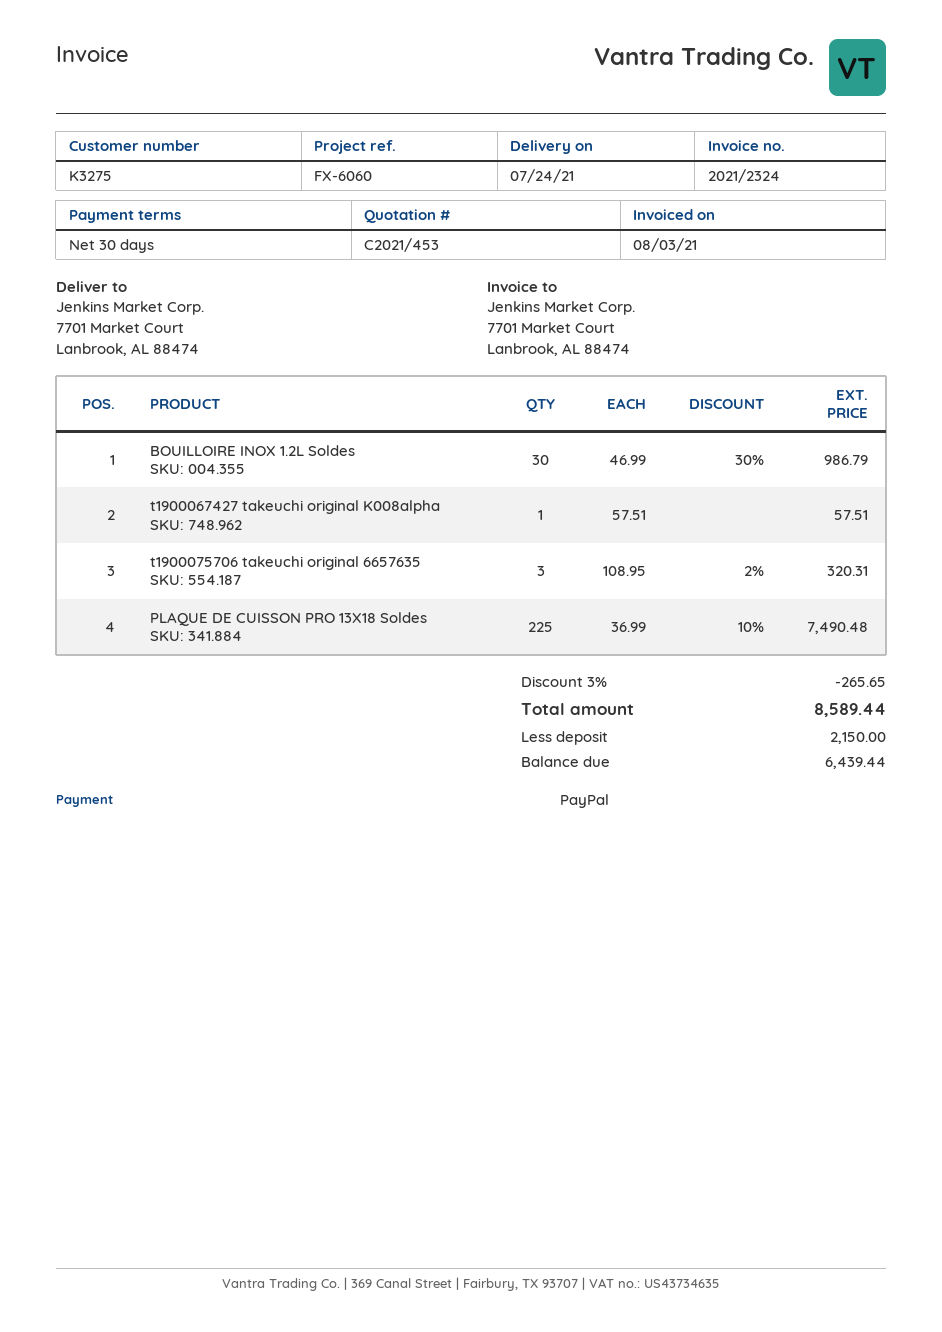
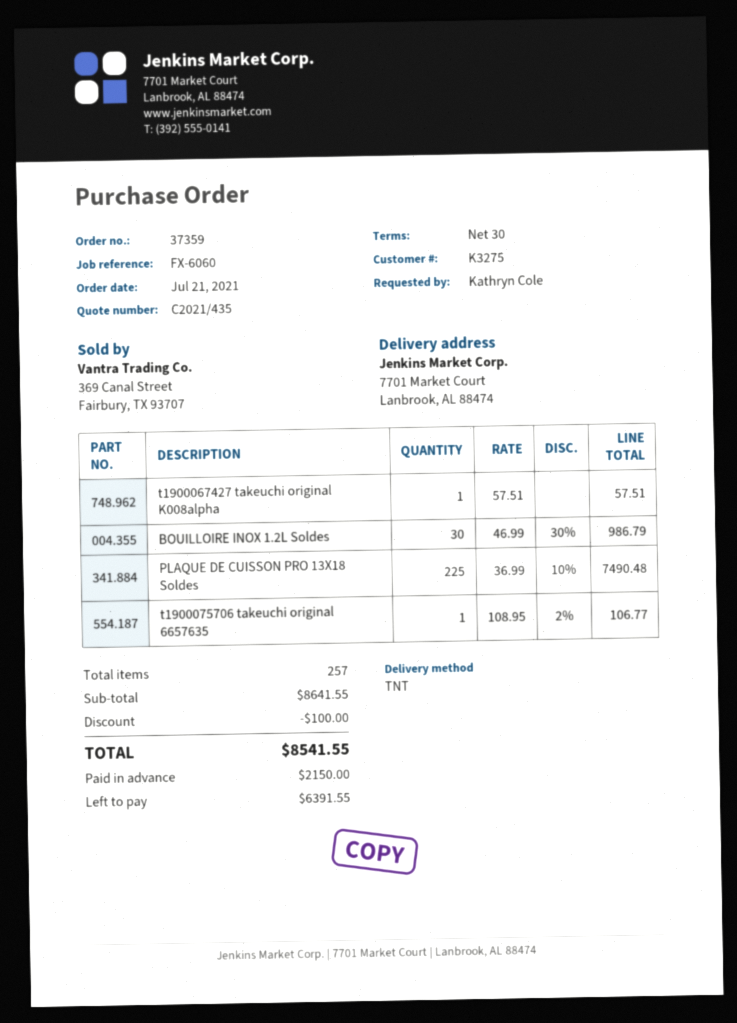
quote number: C2021/453 -> C2021/435
t1900075706 takeuchi original 6657635: 3 x 108.95 - 2% = 320.31 -> 1 x 108.95 - 2% = 106.77
discount: 265.65 -> 100.00
total: 8589.44 -> 8541.55
balance: 6439.44 -> 6391.55

